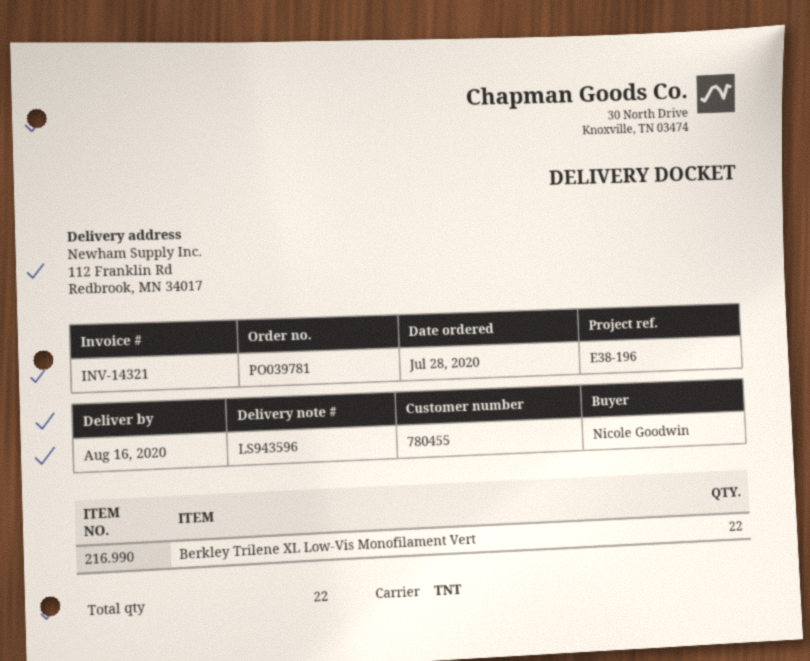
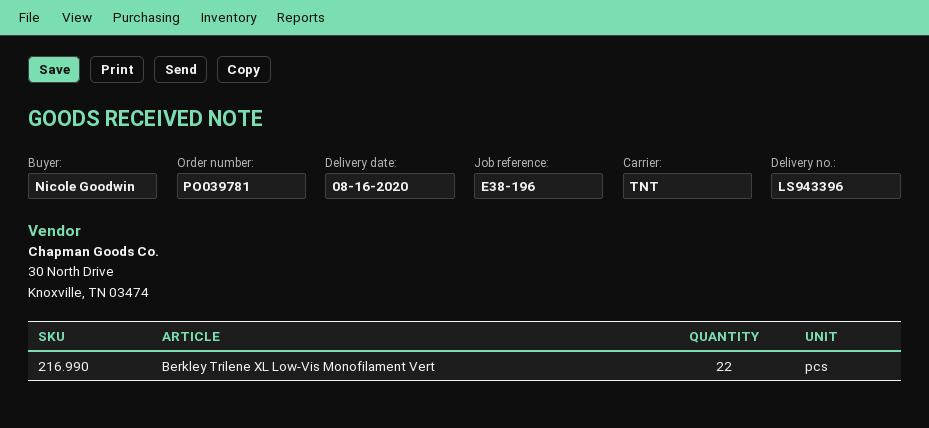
delivery note number: LS943596 -> LS943396

